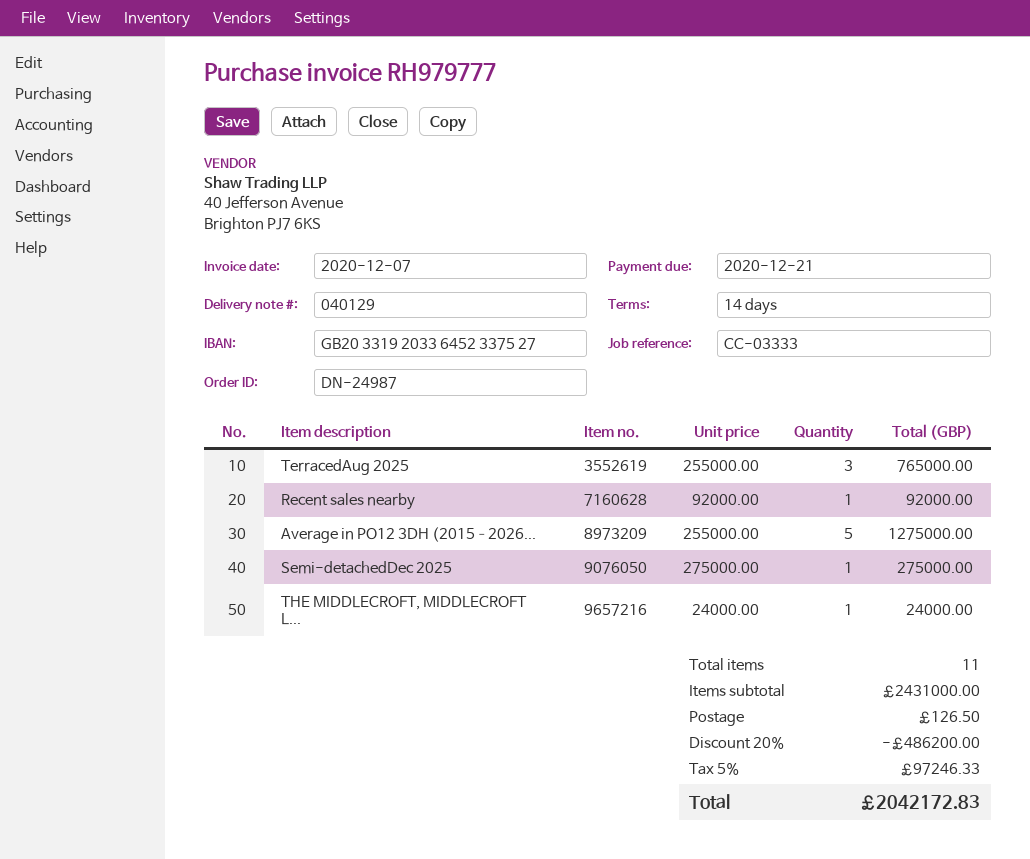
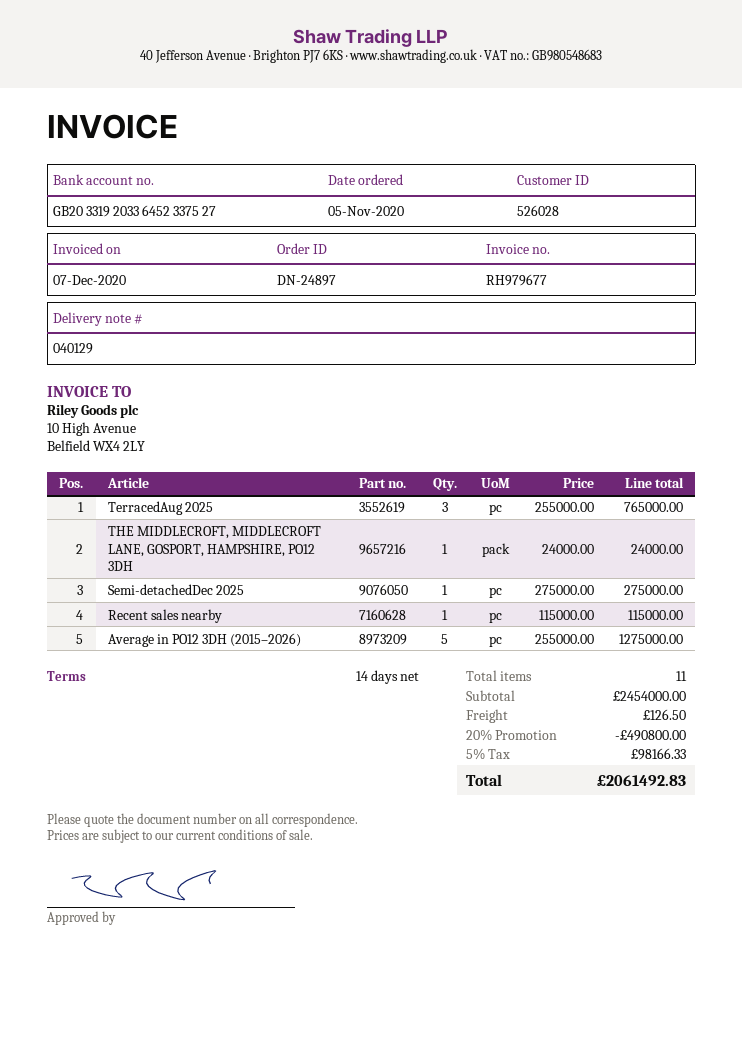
order number: DN-24987 -> DN-24897
invoice number: RH979777 -> RH979677
Recent sales nearby: 1 x 92000.00 = 92000.00 -> 1 x 115000.00 = 115000.00
subtotal: 2431000.00 -> 2454000.00
discount: 20% = 486200.00 -> 20% = 490800.00
tax: 5% = 97246.33 -> 5% = 98166.33
total: 2042172.83 -> 2061492.83

